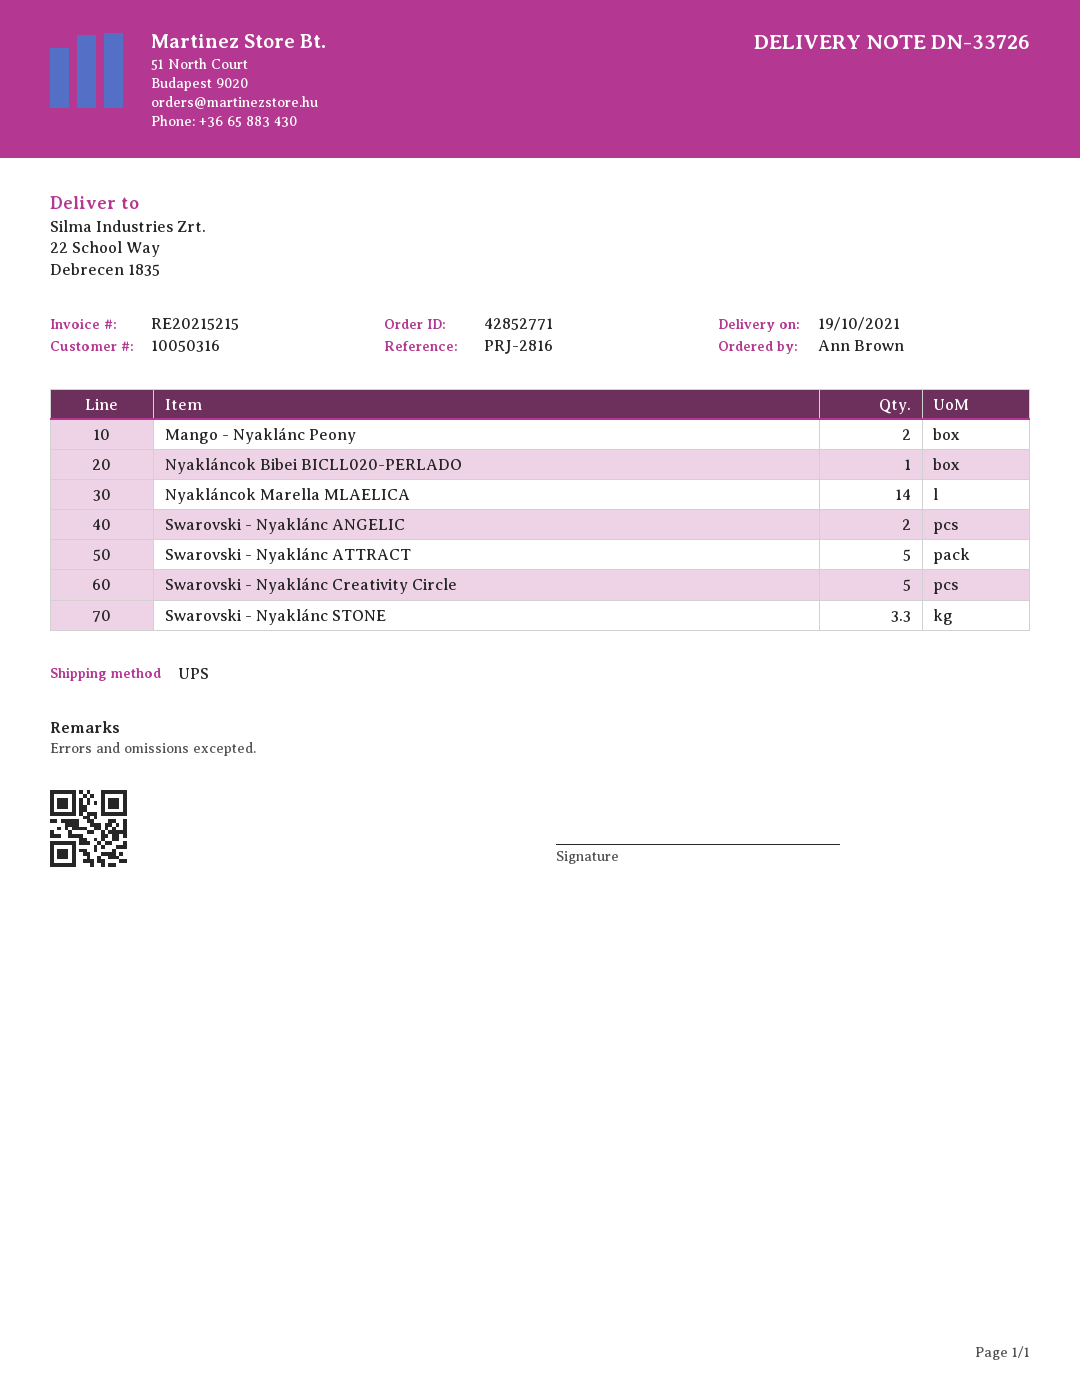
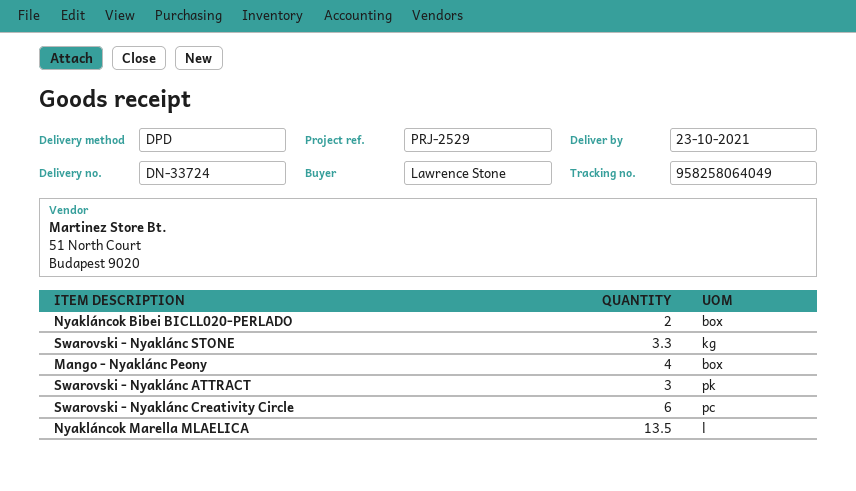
delivery note number: DN-33726 -> DN-33724
delivery date: 2021-10-19 -> 2021-10-23
reference: PRJ-2816 -> PRJ-2529
ordered by: Ann Brown -> Lawrence Stone
shipping method: UPS -> DPD
Mango - Nyaklánc Peony: 2 -> 4
Nyakláncok Bibei BICLL020-PERLADO: 1 -> 2
Nyakláncok Marella MLAELICA: 14 -> 13.5
Swarovski - Nyaklánc ANGELIC: 2 -> none
Swarovski - Nyaklánc ATTRACT: 5 -> 3
Swarovski - Nyaklánc Creativity Circle: 5 -> 6

